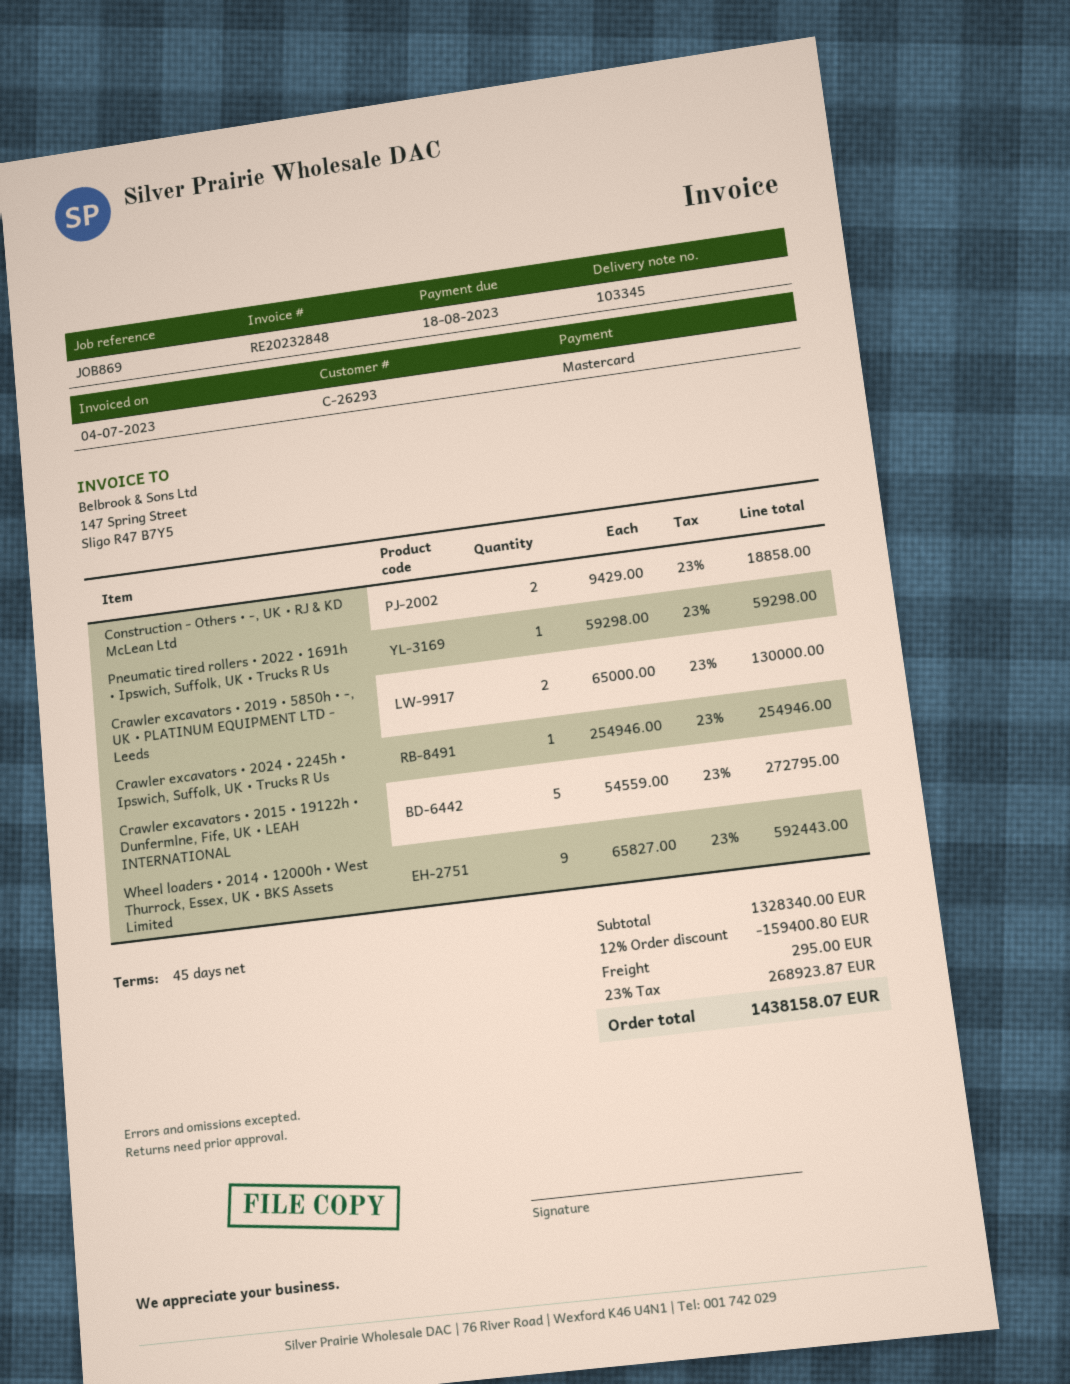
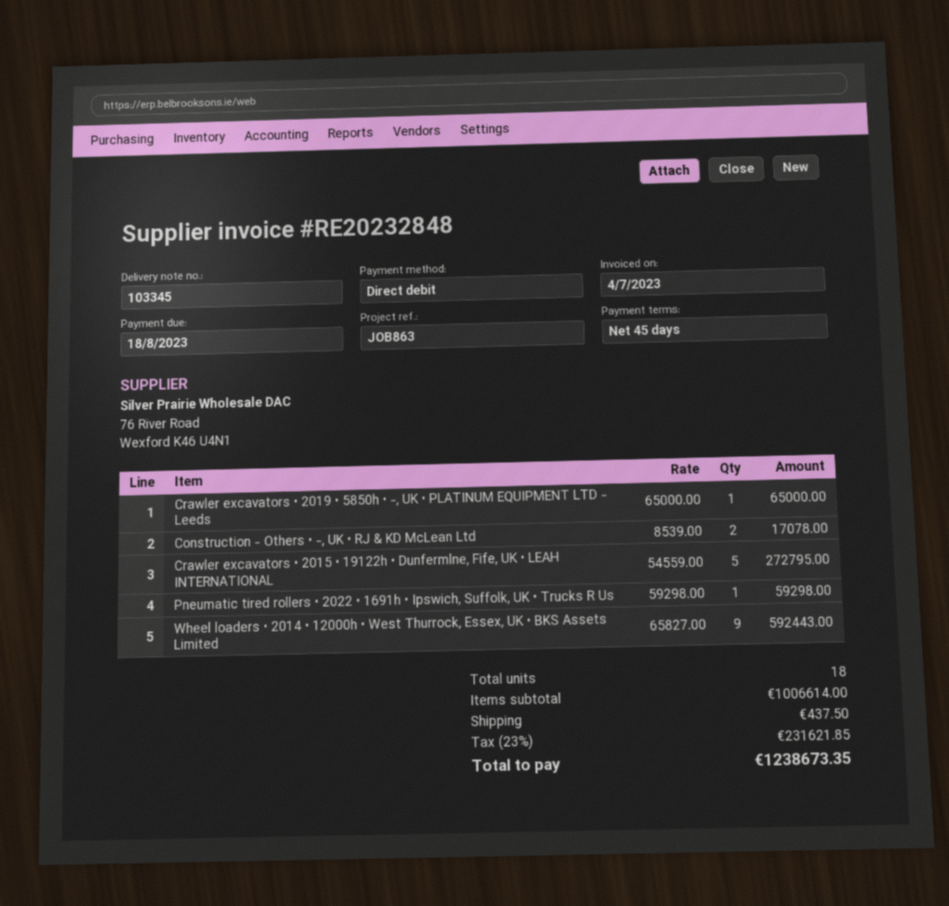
reference: JOB869 -> JOB863
payment method: Mastercard -> direct debit
Construction - Others • -, UK • RJ & KD McLean Ltd: 2 x 9429.00 = 18858.00 -> 2 x 8539.00 = 17078.00
Crawler excavators • 2019 • 5850h • -, UK • PLATINUM EQUIPMENT LTD - Leeds: 2 x 65000.00 = 130000.00 -> 1 x 65000.00 = 65000.00
Crawler excavators • 2024 • 2245h • Ipswich, Suffolk, UK • Trucks R Us: 1 x 254946.00 = 254946.00 -> none
subtotal: 1328340.00 -> 1006614.00
discount: 12% = 159400.80 -> none
shipping: 295.00 -> 437.50
tax: 23% = 268923.87 -> 23% = 231621.85
total: 1438158.07 -> 1238673.35

